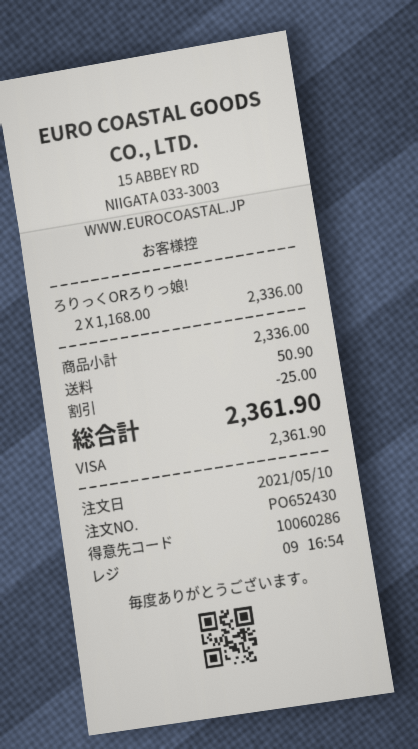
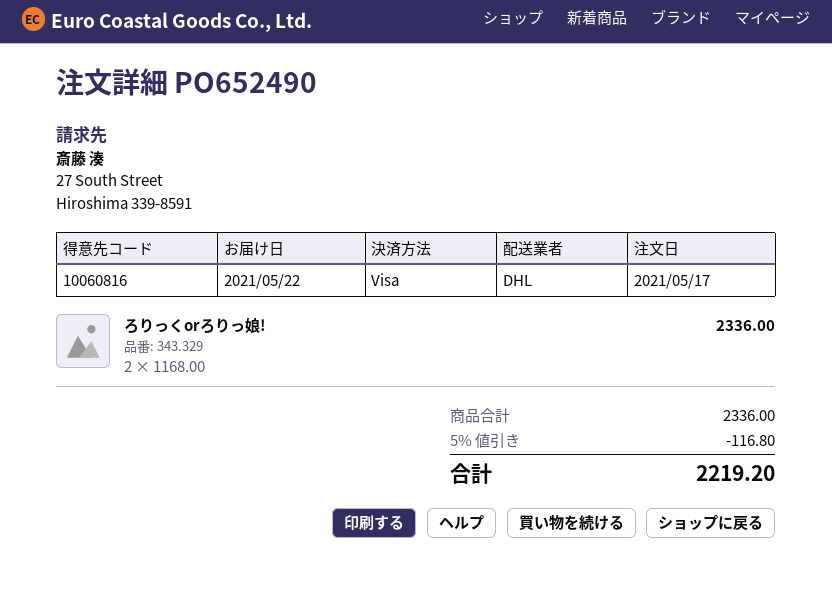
order number: PO652430 -> PO652490
order date: 2021-05-10 -> 2021-05-17
customer number: 10060286 -> 10060816
discount: 25.00 -> 116.80
shipping: 50.90 -> none
total: 2361.90 -> 2219.20

